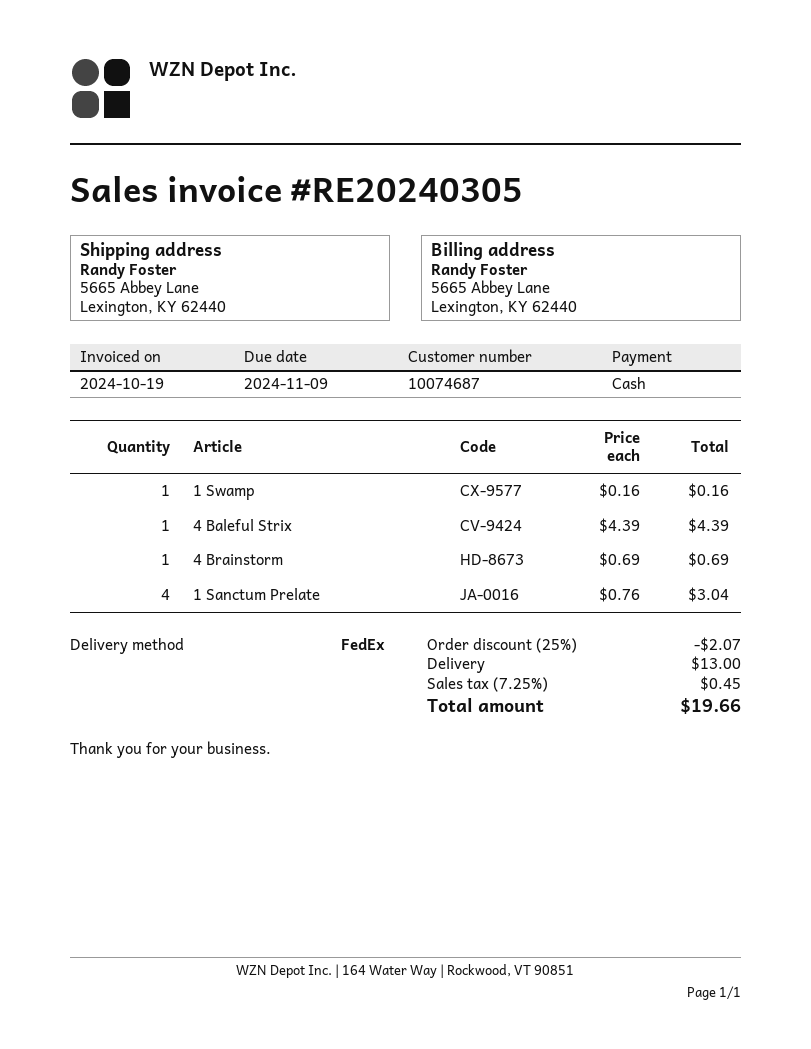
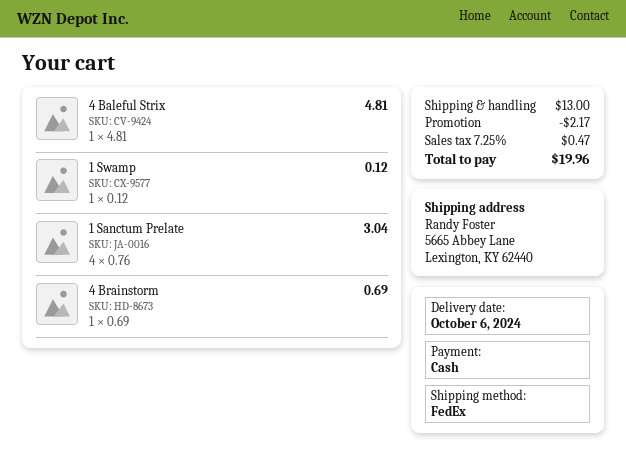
1 Swamp: 1 x 0.16 = 0.16 -> 1 x 0.12 = 0.12
4 Baleful Strix: 1 x 4.39 = 4.39 -> 1 x 4.81 = 4.81
discount: 2.07 -> 2.17
tax: 7.25% = 0.45 -> 7.25% = 0.47
total: 19.66 -> 19.96

